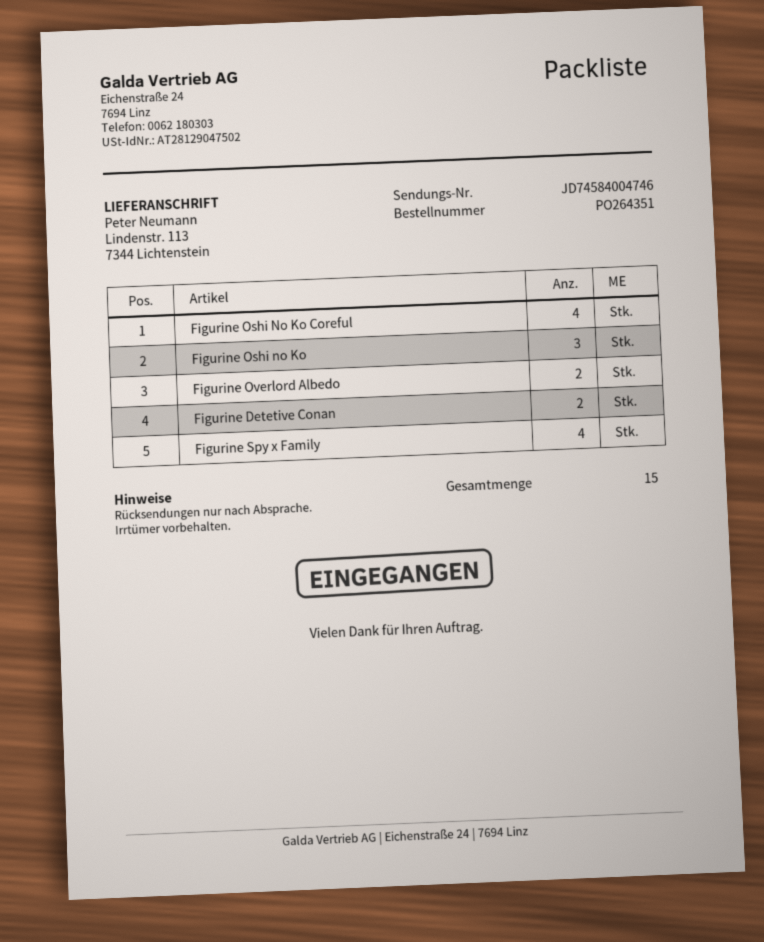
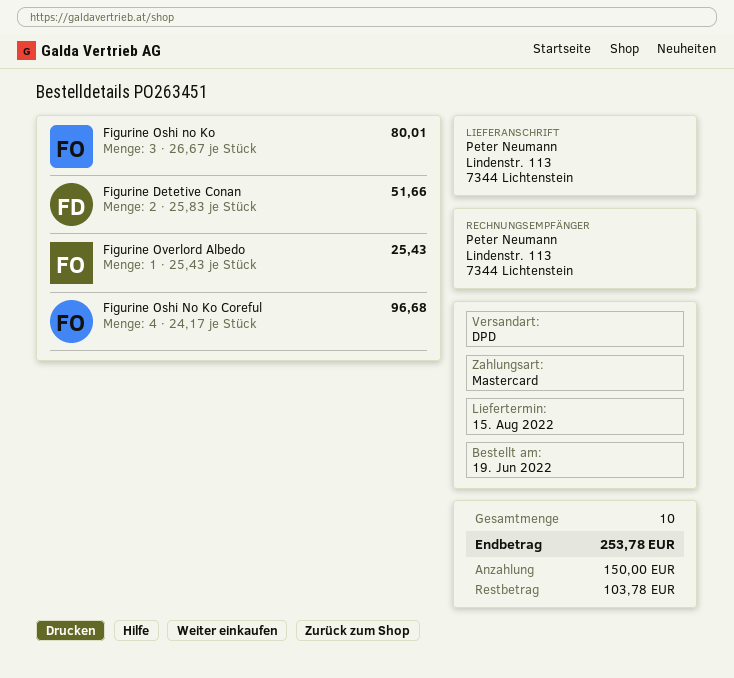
order number: PO264351 -> PO263451
Figurine Overlord Albedo: 2 -> 1
Figurine Spy x Family: 4 -> none
total quantity: 15 -> 10

